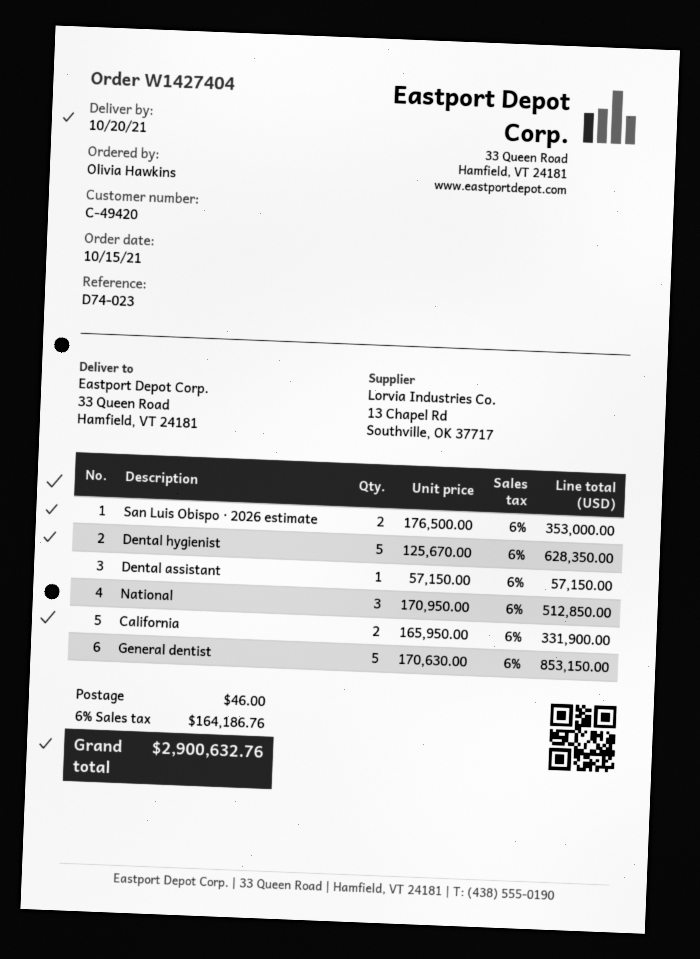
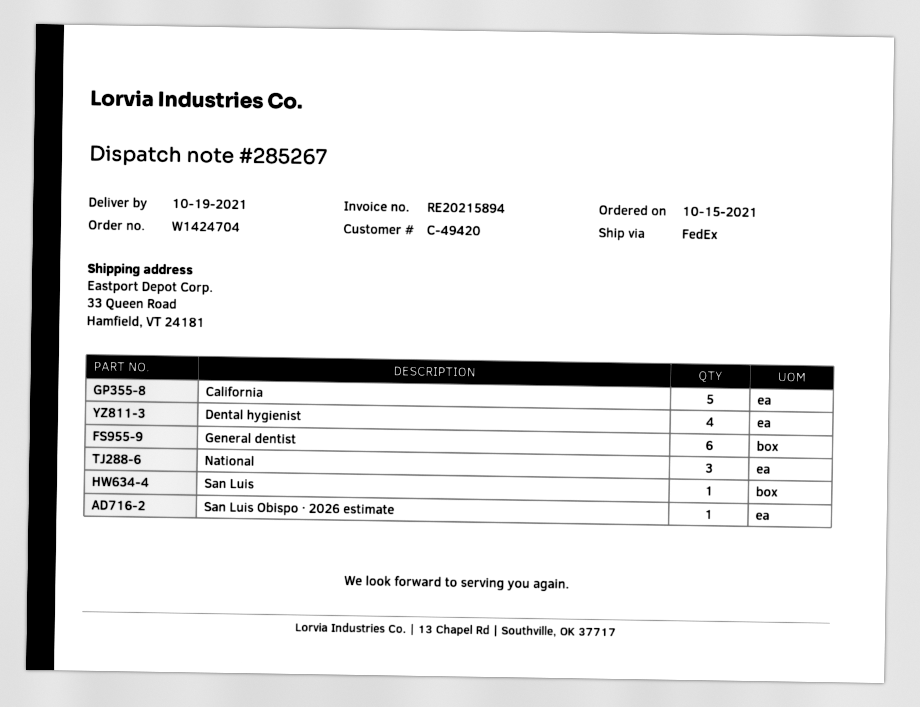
order number: W1427404 -> W1424704
delivery date: 2021-10-20 -> 2021-10-19
San Luis Obispo · 2026 estimate: 2 -> 1
Dental hygienist: 5 -> 4
Dental assistant: 1 -> none
California: 2 -> 5
General dentist: 5 -> 6
San Luis: none -> 1

